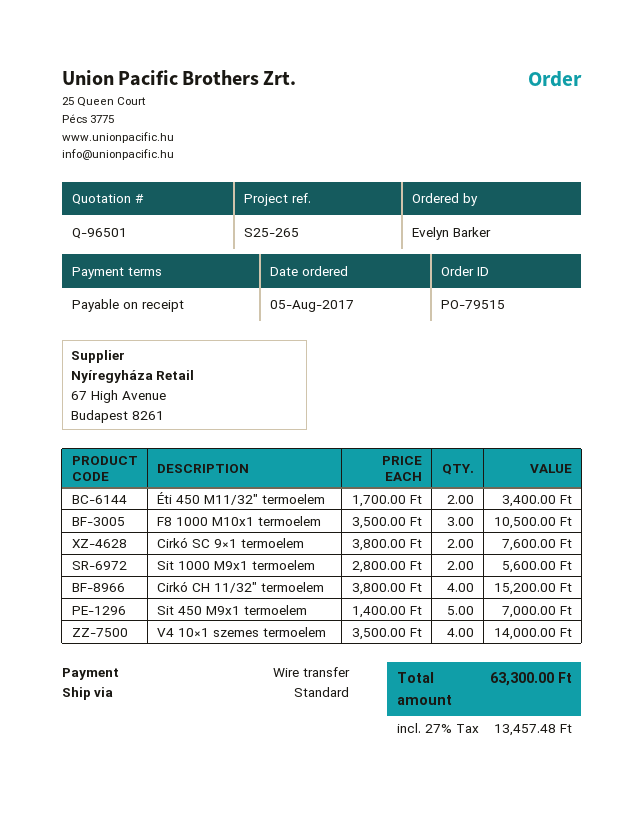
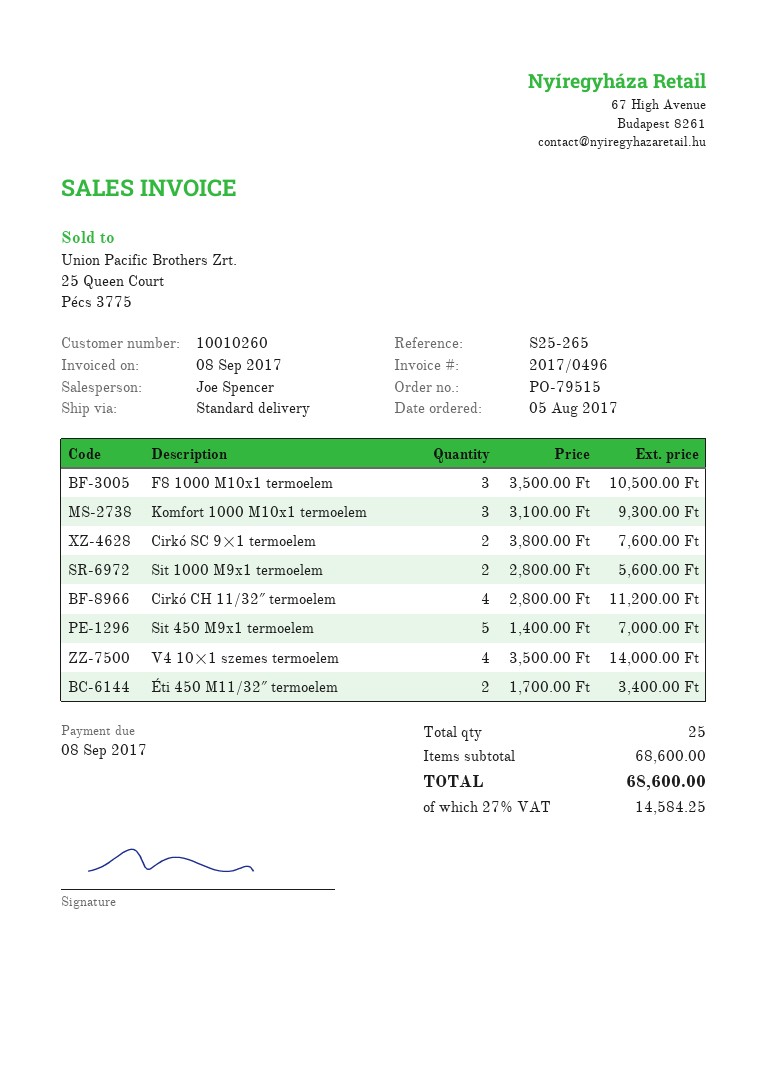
Cirkó CH 11/32″ termoelem: 4 x 3800.00 = 15200.00 -> 4 x 2800.00 = 11200.00
Komfort 1000 M10x1 termoelem: none -> 3 x 3100.00 = 9300.00
tax: 27% = 13457.48 -> 27% = 14584.25
total: 63300.00 -> 68600.00

